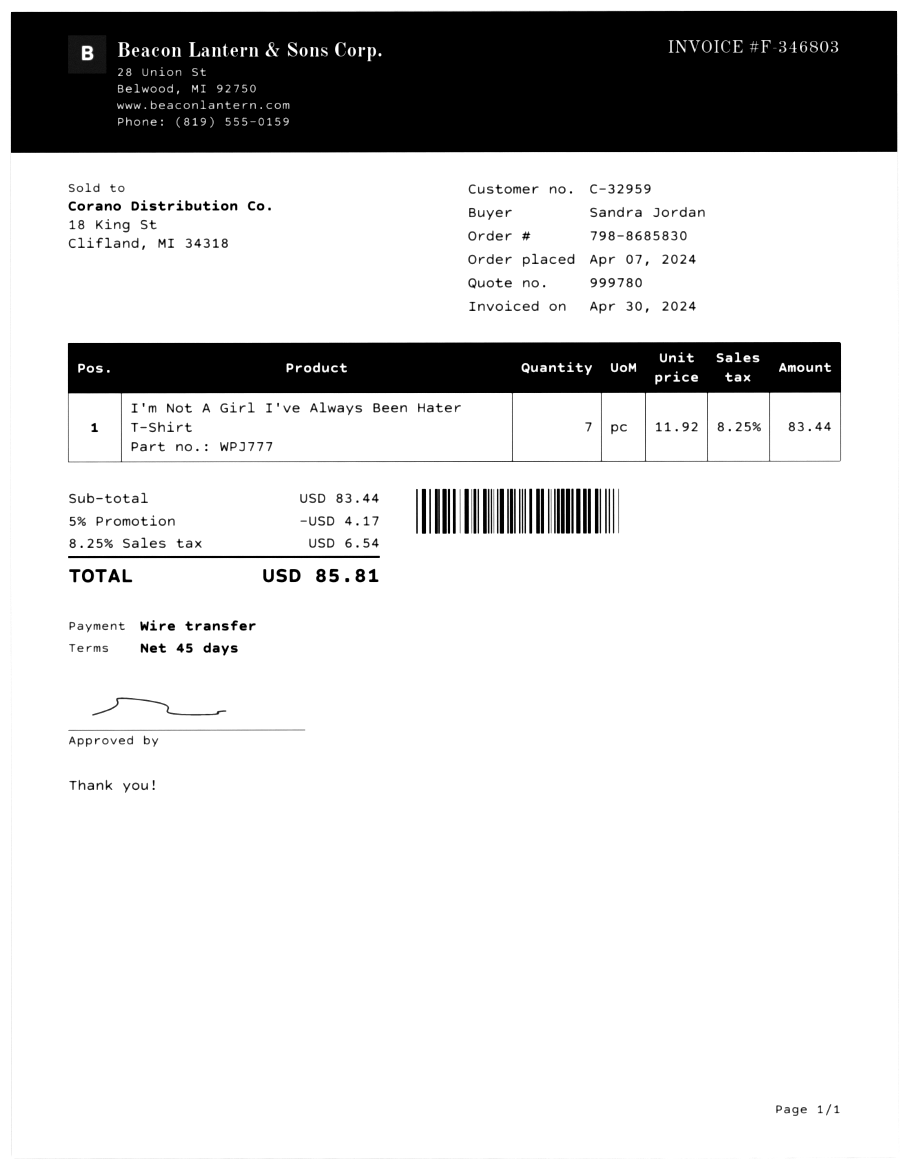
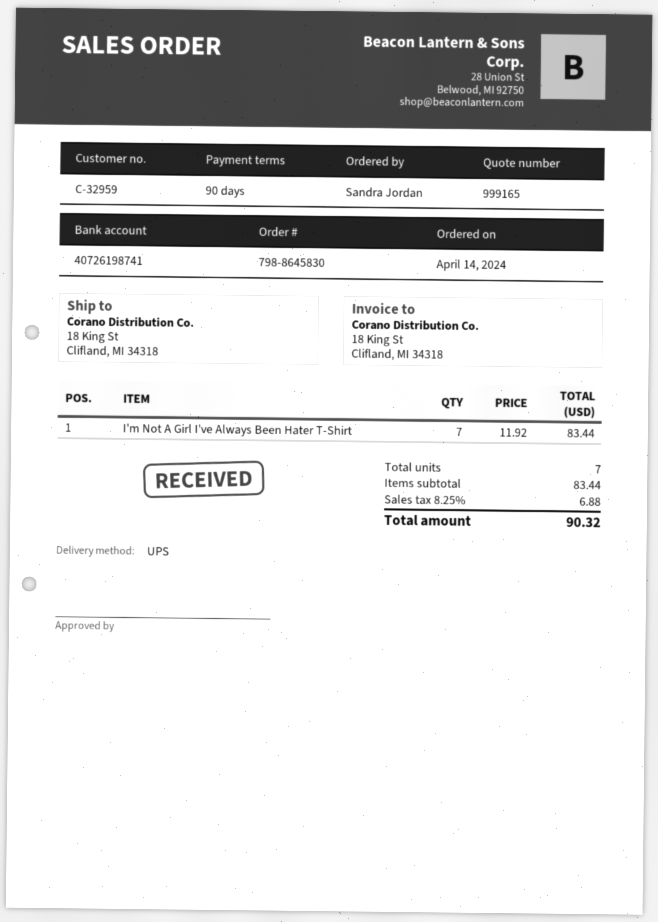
quote number: 999780 -> 999165
order number: 798-8685830 -> 798-8645830
order date: 2024-04-07 -> 2024-04-14
payment terms: 45 days -> 90 days
discount: 5% = 4.17 -> none
tax: 8.25% = 6.54 -> 8.25% = 6.88
total: 85.81 -> 90.32

